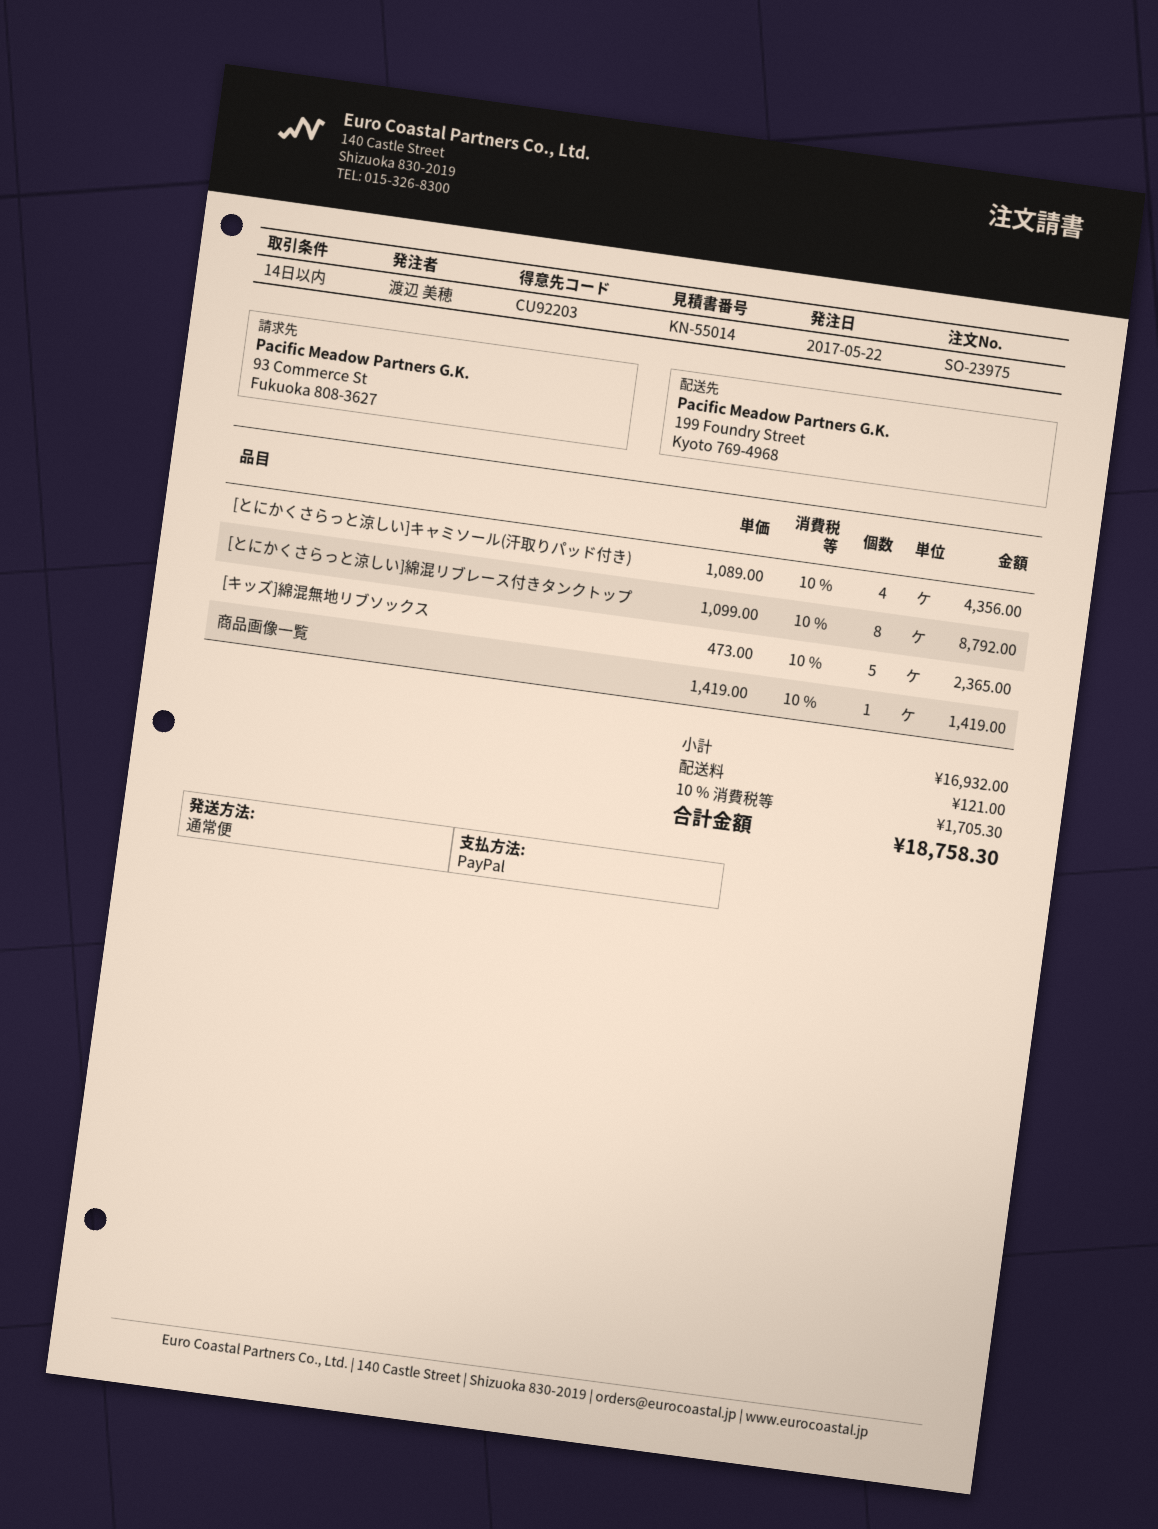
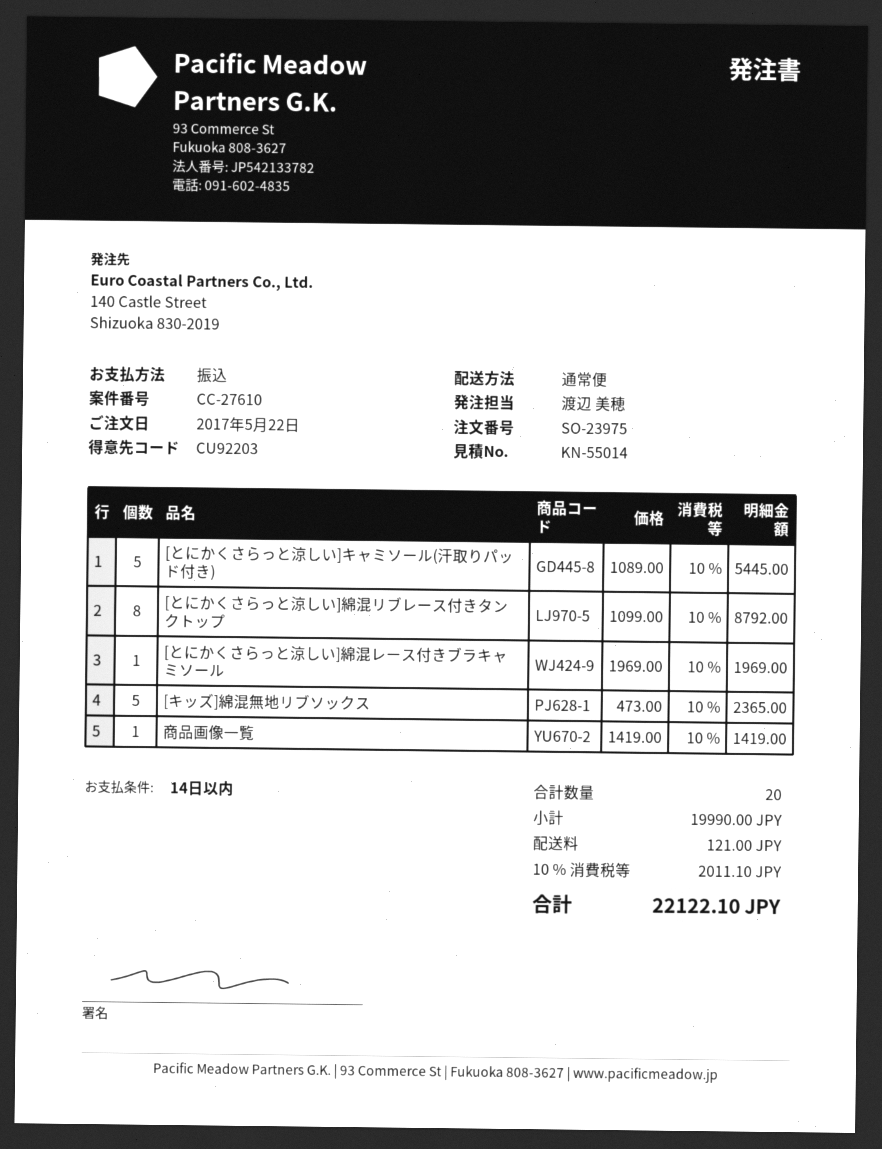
payment method: PayPal -> bank transfer
[とにかくさらっと涼しい]キャミソール(汗取りパッド付き): 4 x 1089.00 = 4356.00 -> 5 x 1089.00 = 5445.00
[とにかくさらっと涼しい]綿混レース付きブラキャミソール: none -> 1 x 1969.00 = 1969.00
subtotal: 16932.00 -> 19990.00
tax: 10% = 1705.30 -> 10% = 2011.10
total: 18758.30 -> 22122.10

